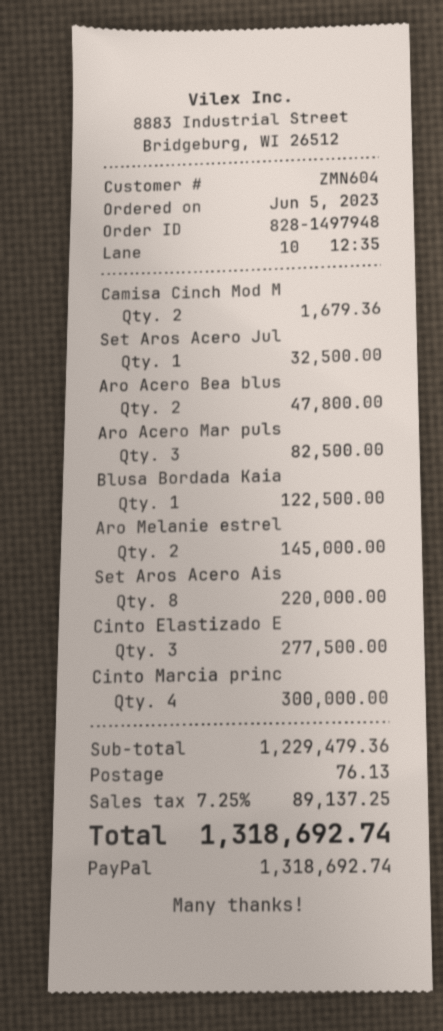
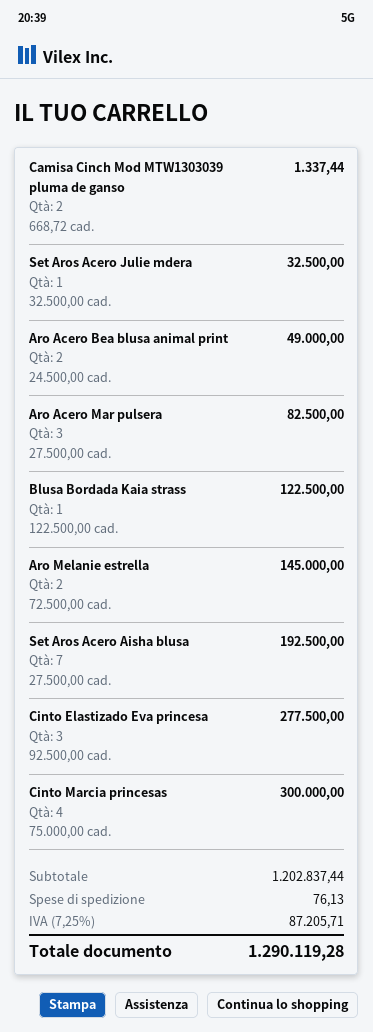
Camisa Cinch Mod M: 2 for 1679.36 -> 2 for 1337.44
Aro Acero Bea blus: 2 for 47800.00 -> 2 for 49000.00
Set Aros Acero Ais: 8 for 220000.00 -> 7 for 192500.00
subtotal: 1229479.36 -> 1202837.44
tax: 7.25% = 89137.25 -> 7.25% = 87205.71
total: 1318692.74 -> 1290119.28

